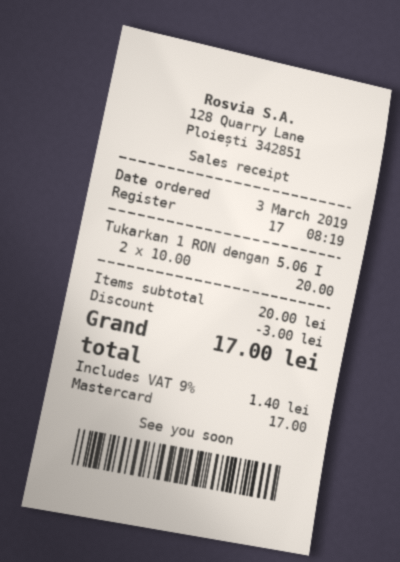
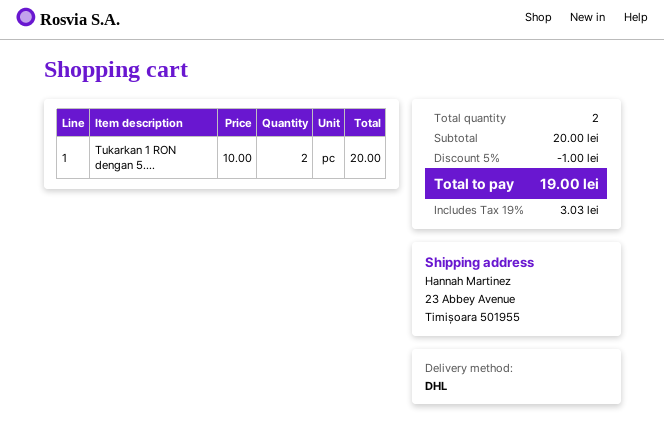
discount: 3.00 -> 1.00
tax: 9% = 1.40 -> 19% = 3.03
total: 17.00 -> 19.00

